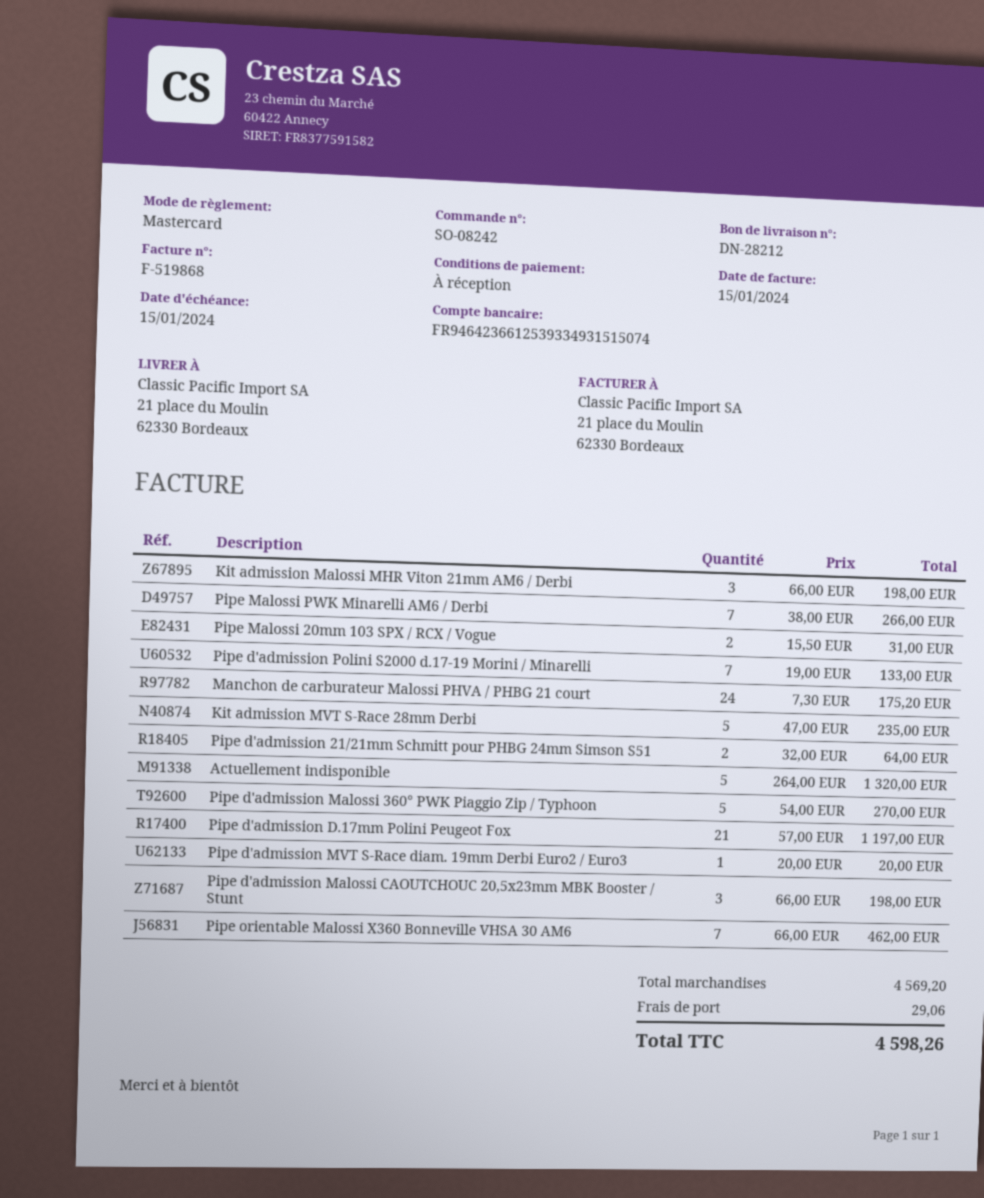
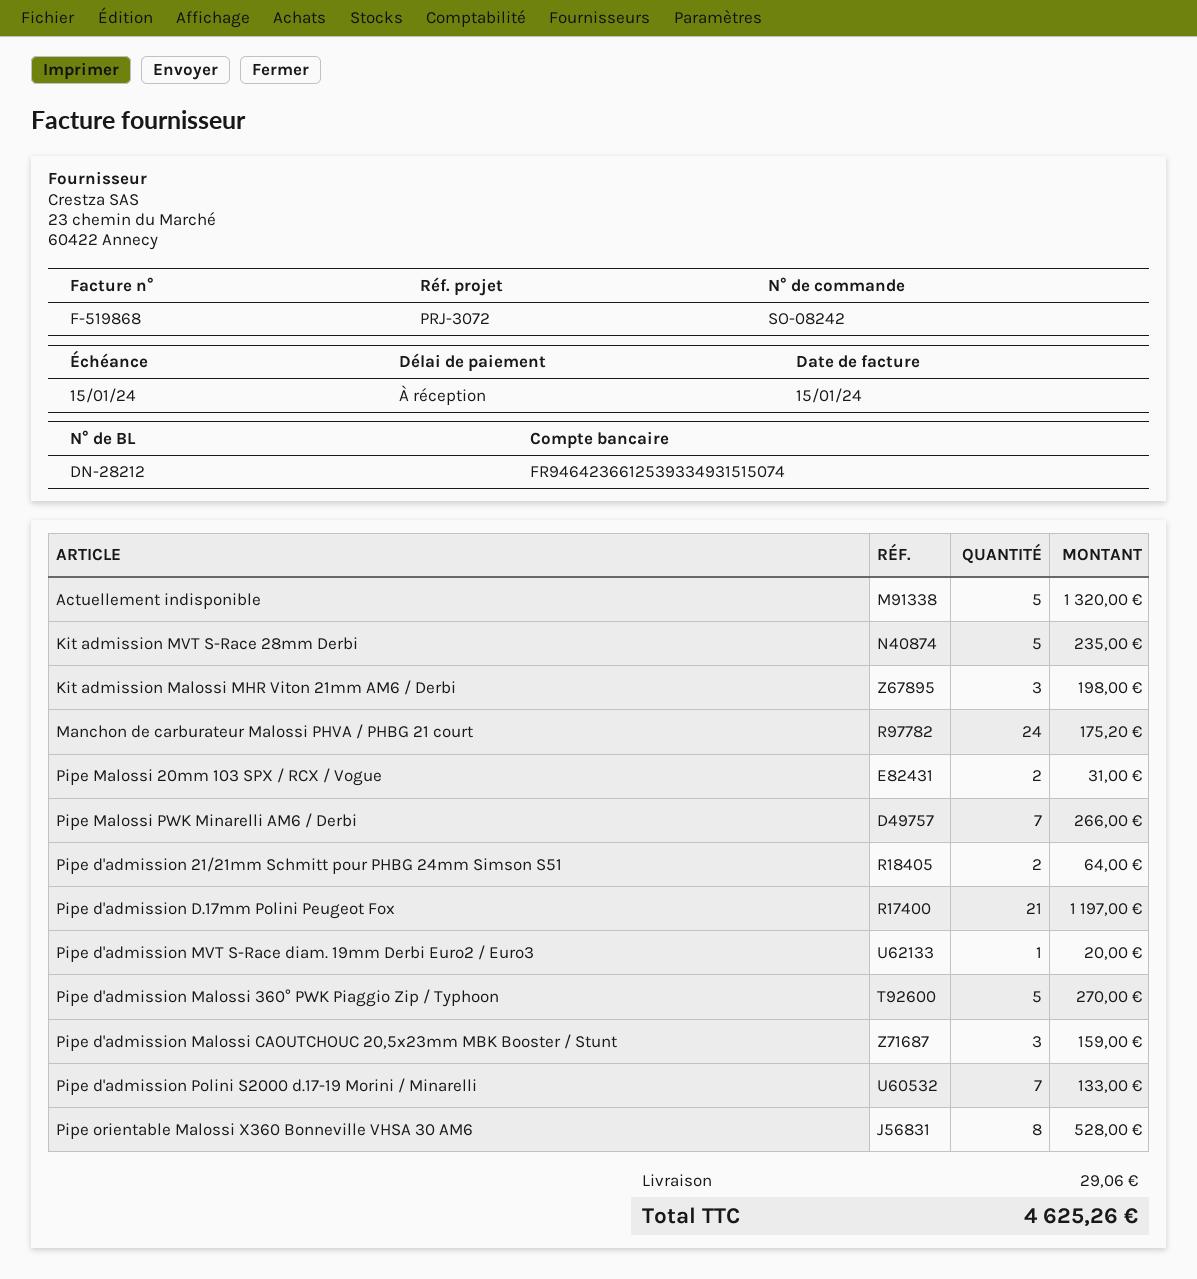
Pipe d'admission Malossi CAOUTCHOUC 20,5x23mm MBK Booster / Stunt: 3 for 198.00 -> 3 for 159.00
Pipe orientable Malossi X360 Bonneville VHSA 30 AM6: 7 for 462.00 -> 8 for 528.00
total: 4598.26 -> 4625.26

